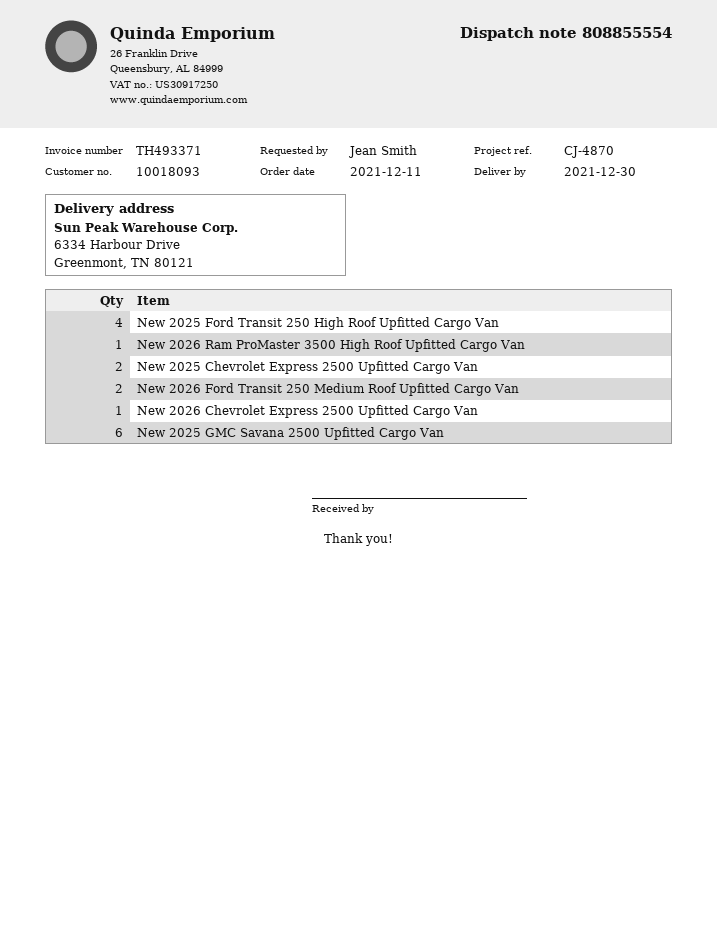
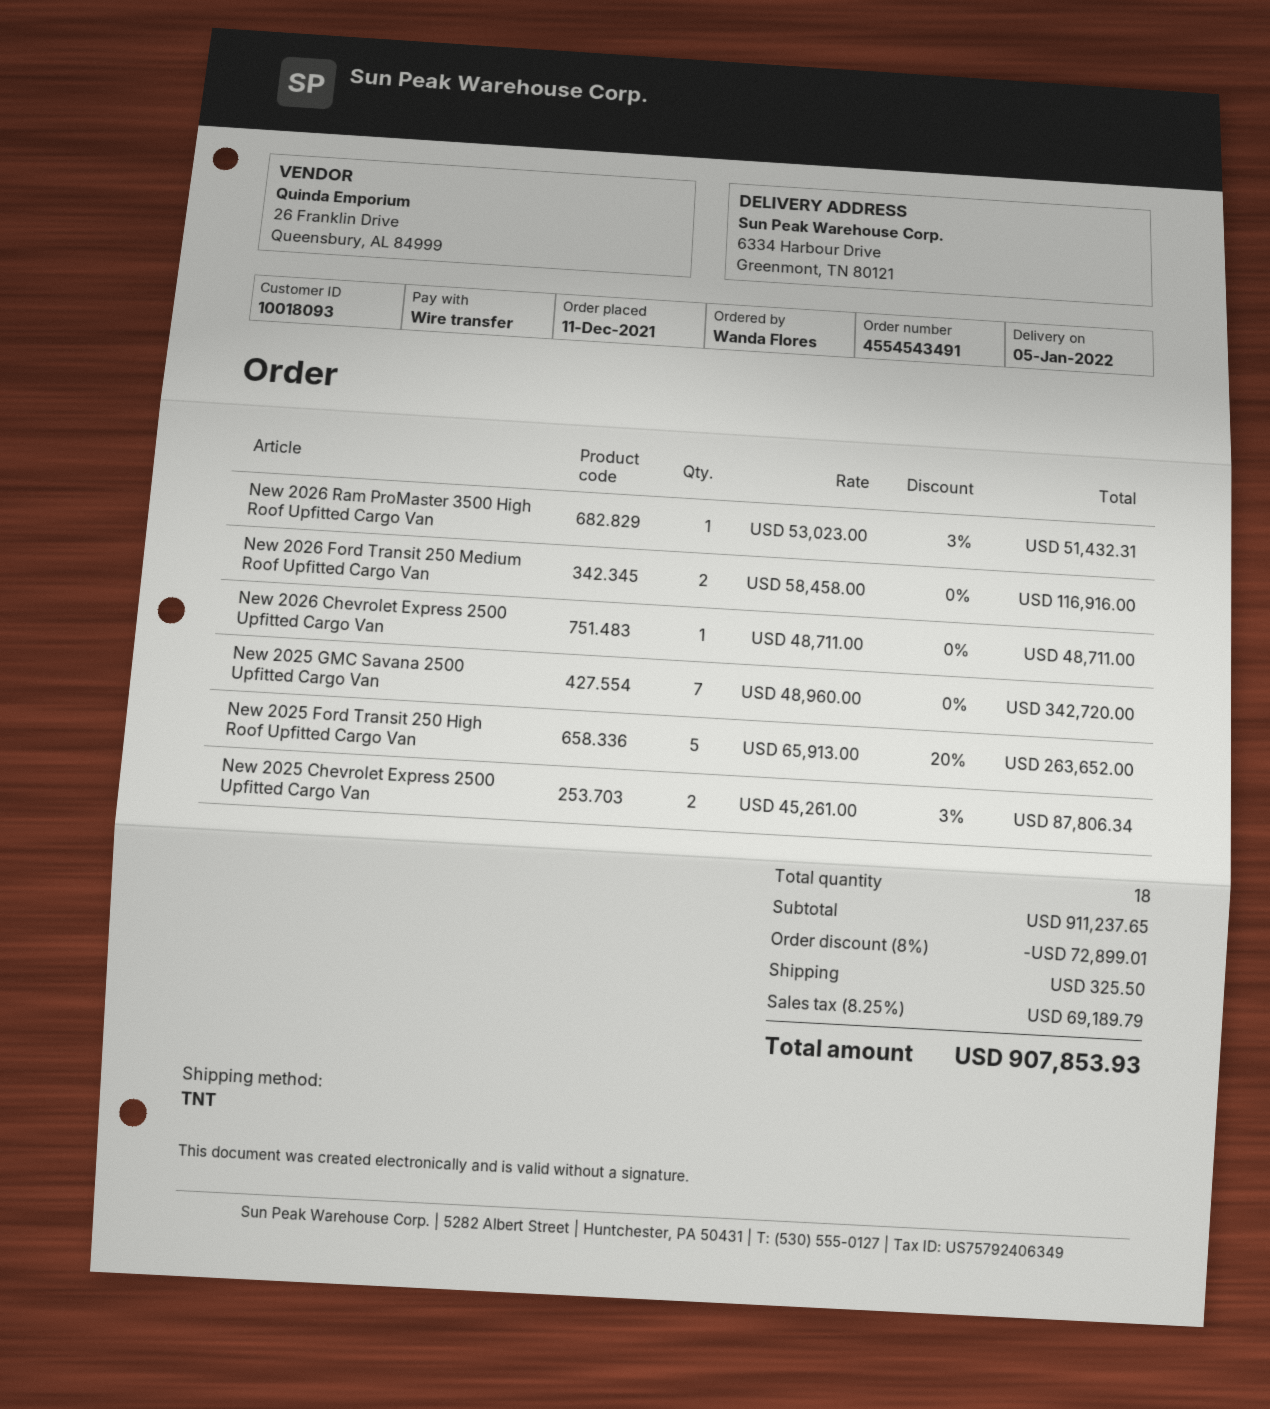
delivery date: 2021-12-30 -> 2022-01-05
ordered by: Jean Smith -> Wanda Flores
New 2025 Ford Transit 250 High Roof Upfitted Cargo Van: 4 -> 5
New 2025 GMC Savana 2500 Upfitted Cargo Van: 6 -> 7

